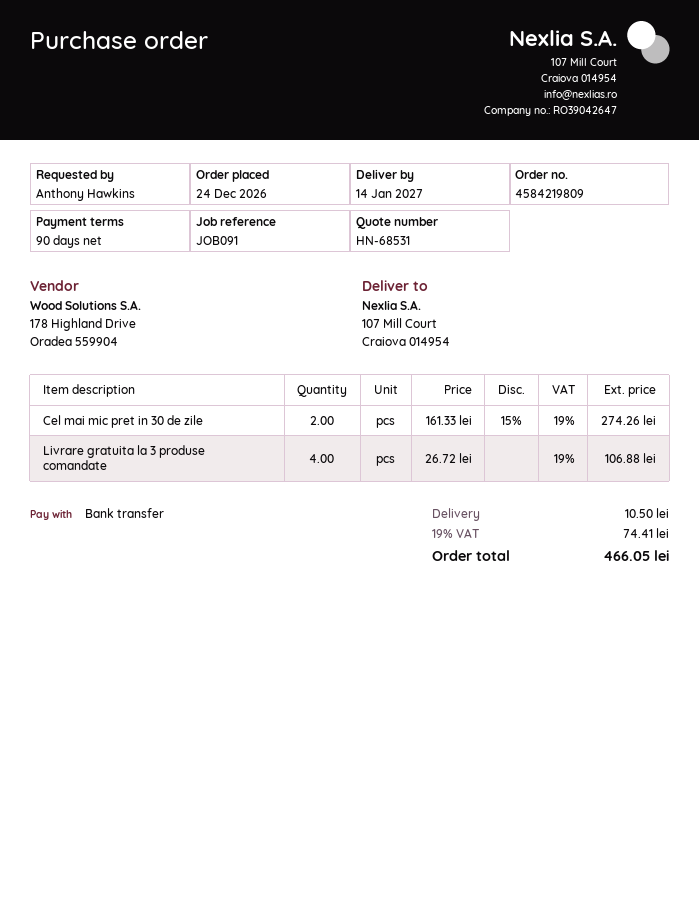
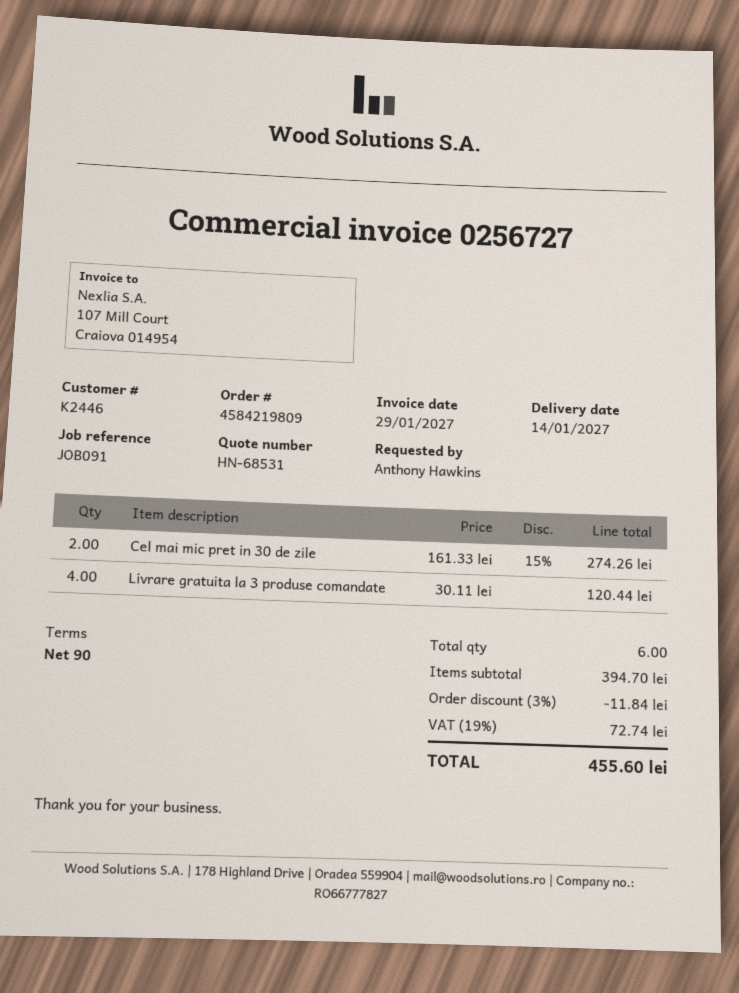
Livrare gratuita la 3 produse comandate: 4 x 26.72 = 106.88 -> 4 x 30.11 = 120.44
discount: none -> 3% = 11.84
shipping: 10.50 -> none
tax: 19% = 74.41 -> 19% = 72.74
total: 466.05 -> 455.60

